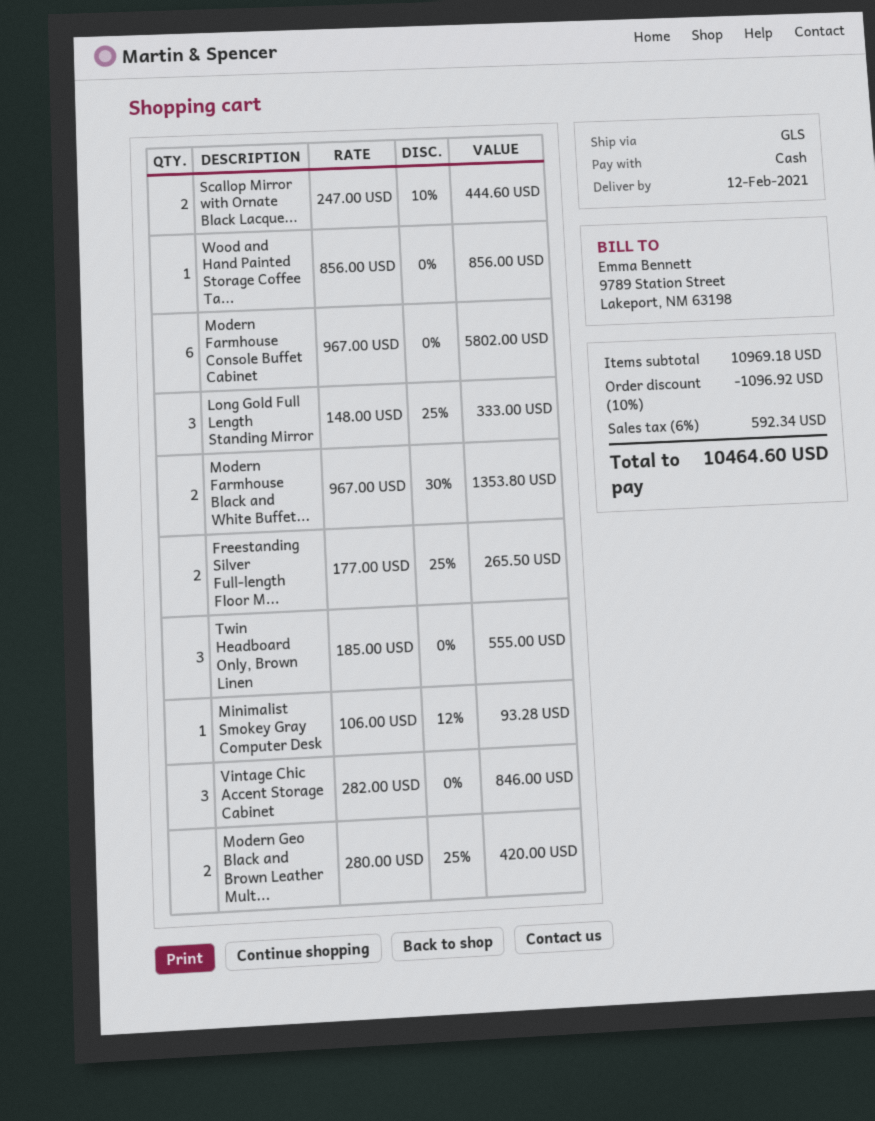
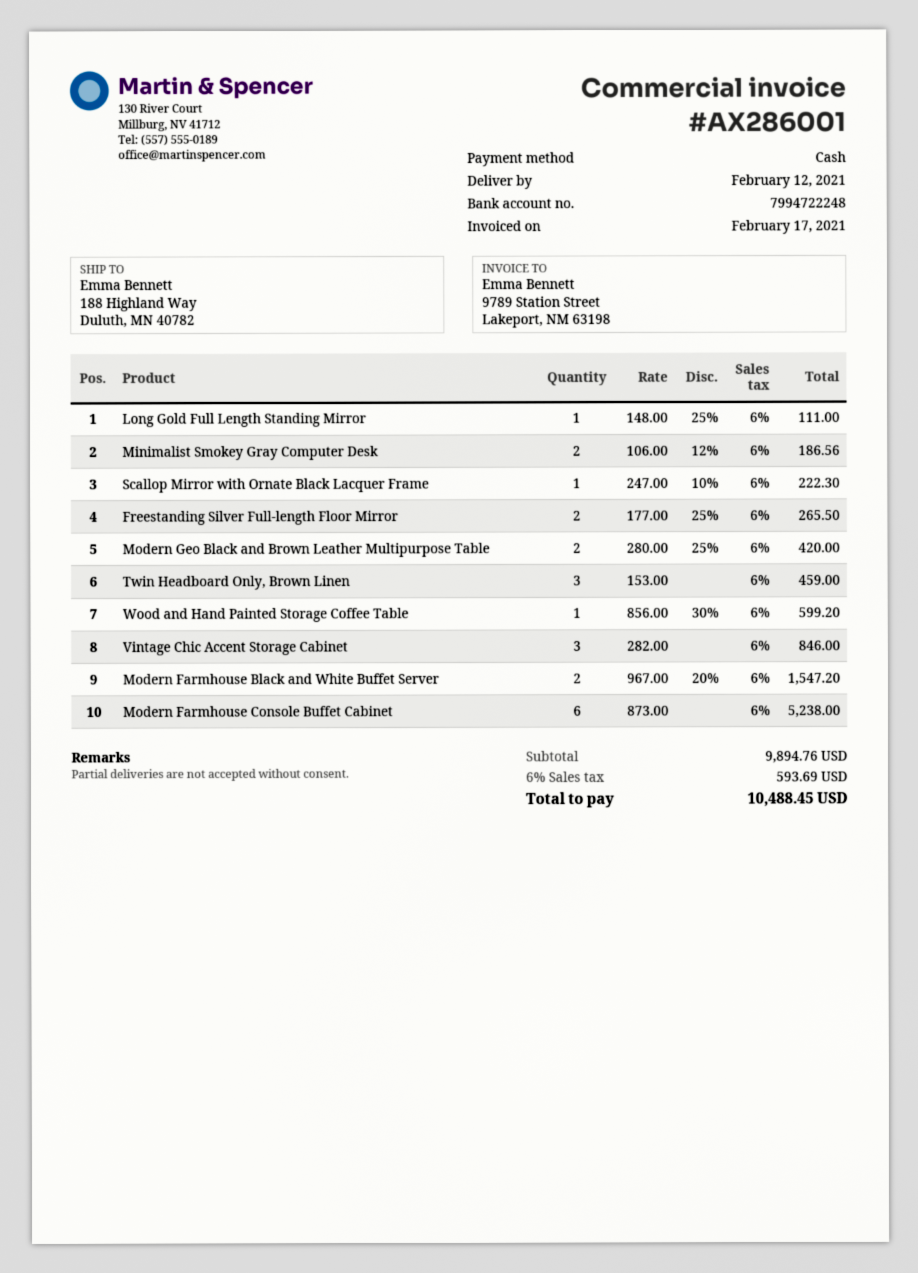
Scallop Mirror with Ornate Black Lacque...: 2 x 247.00 - 10% = 444.60 -> 1 x 247.00 - 10% = 222.30
Wood and Hand Painted Storage Coffee Ta...: 1 x 856.00 = 856.00 -> 1 x 856.00 - 30% = 599.20
Modern Farmhouse Console Buffet Cabinet: 6 x 967.00 = 5802.00 -> 6 x 873.00 = 5238.00
Long Gold Full Length Standing Mirror: 3 x 148.00 - 25% = 333.00 -> 1 x 148.00 - 25% = 111.00
Modern Farmhouse Black and White Buffet...: 2 x 967.00 - 30% = 1353.80 -> 2 x 967.00 - 20% = 1547.20
Twin Headboard Only, Brown Linen: 3 x 185.00 = 555.00 -> 3 x 153.00 = 459.00
Minimalist Smokey Gray Computer Desk: 1 x 106.00 - 12% = 93.28 -> 2 x 106.00 - 12% = 186.56
subtotal: 10969.18 -> 9894.76
discount: 10% = 1096.92 -> none
tax: 6% = 592.34 -> 6% = 593.69
total: 10464.60 -> 10488.45

